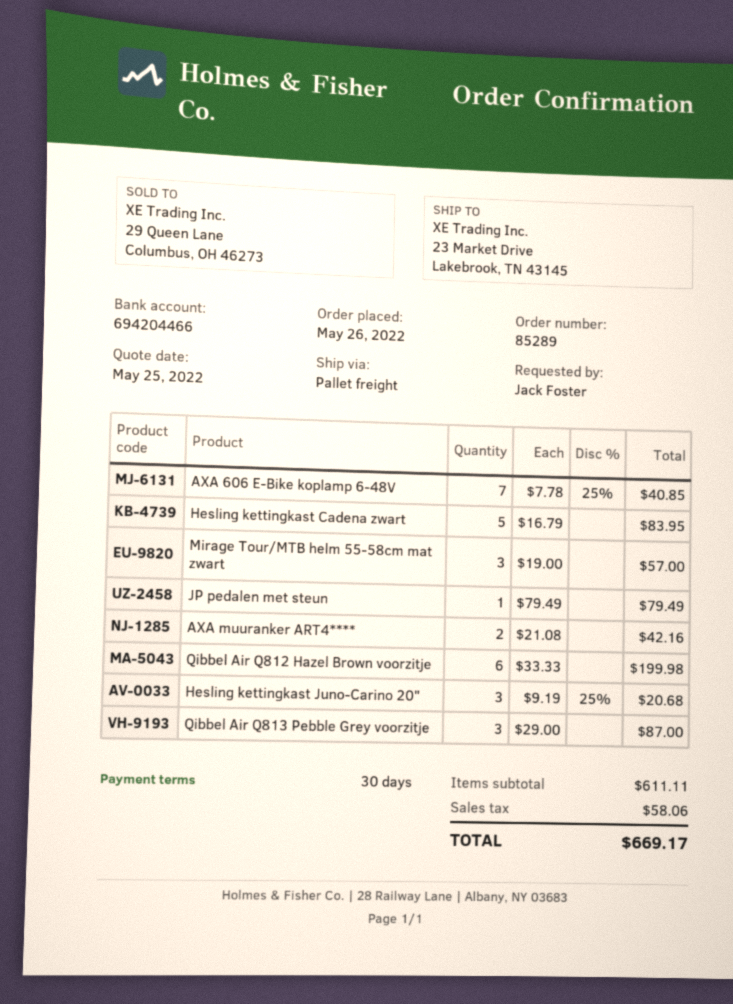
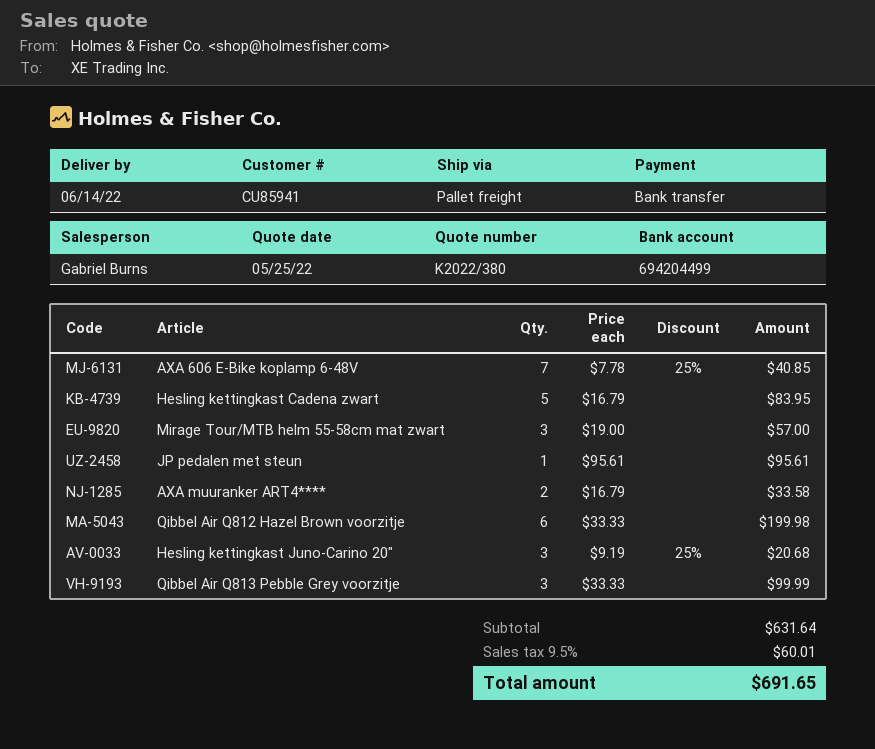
bank account: 694204466 -> 694204499
JP pedalen met steun: 1 x 79.49 = 79.49 -> 1 x 95.61 = 95.61
AXA muuranker ART4****: 2 x 21.08 = 42.16 -> 2 x 16.79 = 33.58
Qibbel Air Q813 Pebble Grey voorzitje: 3 x 29.00 = 87.00 -> 3 x 33.33 = 99.99
subtotal: 611.11 -> 631.64
tax: 58.06 -> 60.01
total: 669.17 -> 691.65

